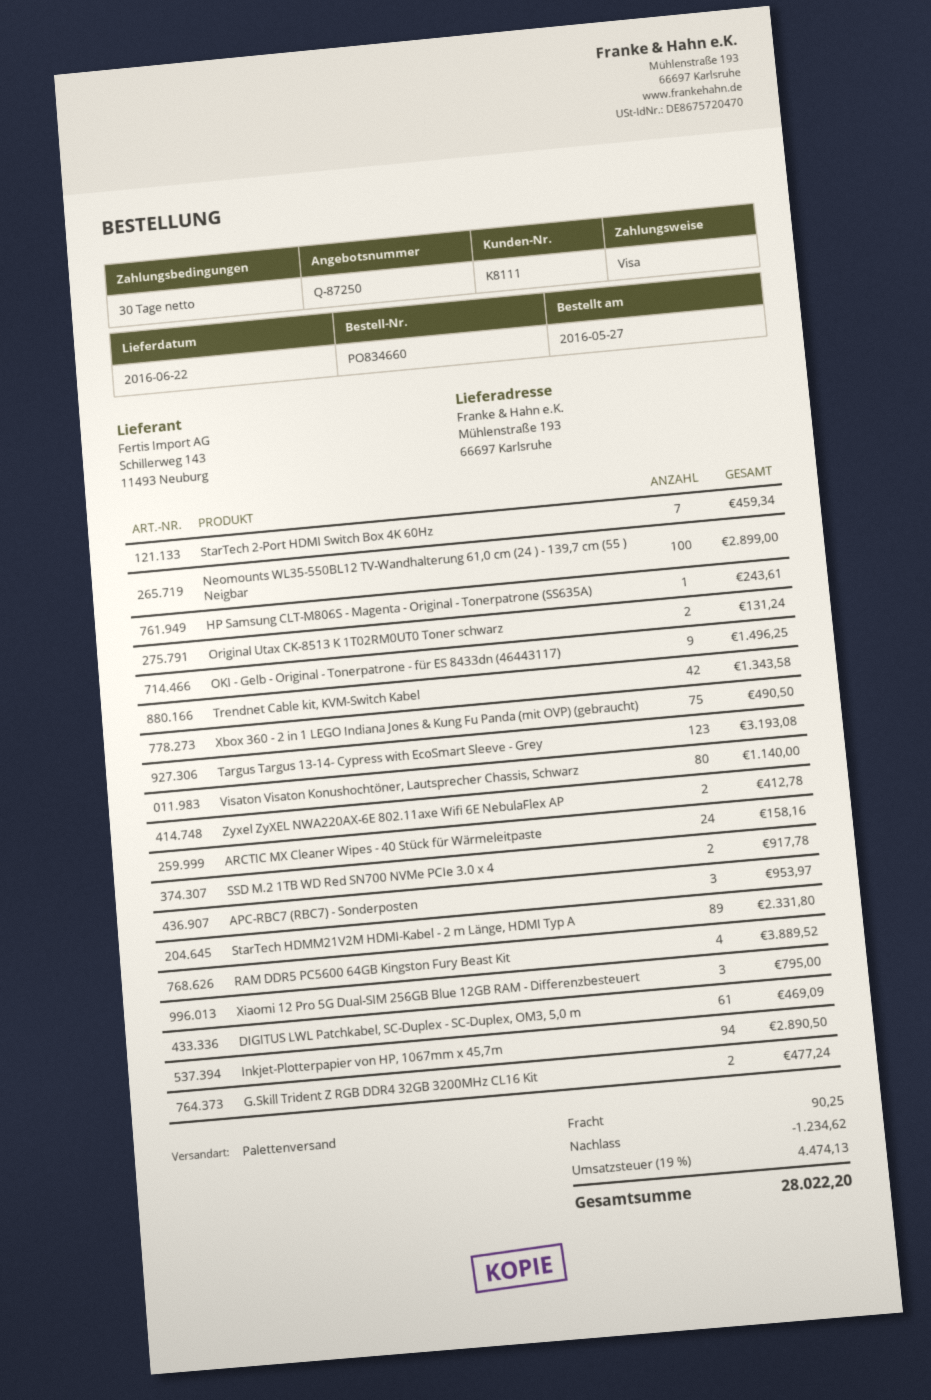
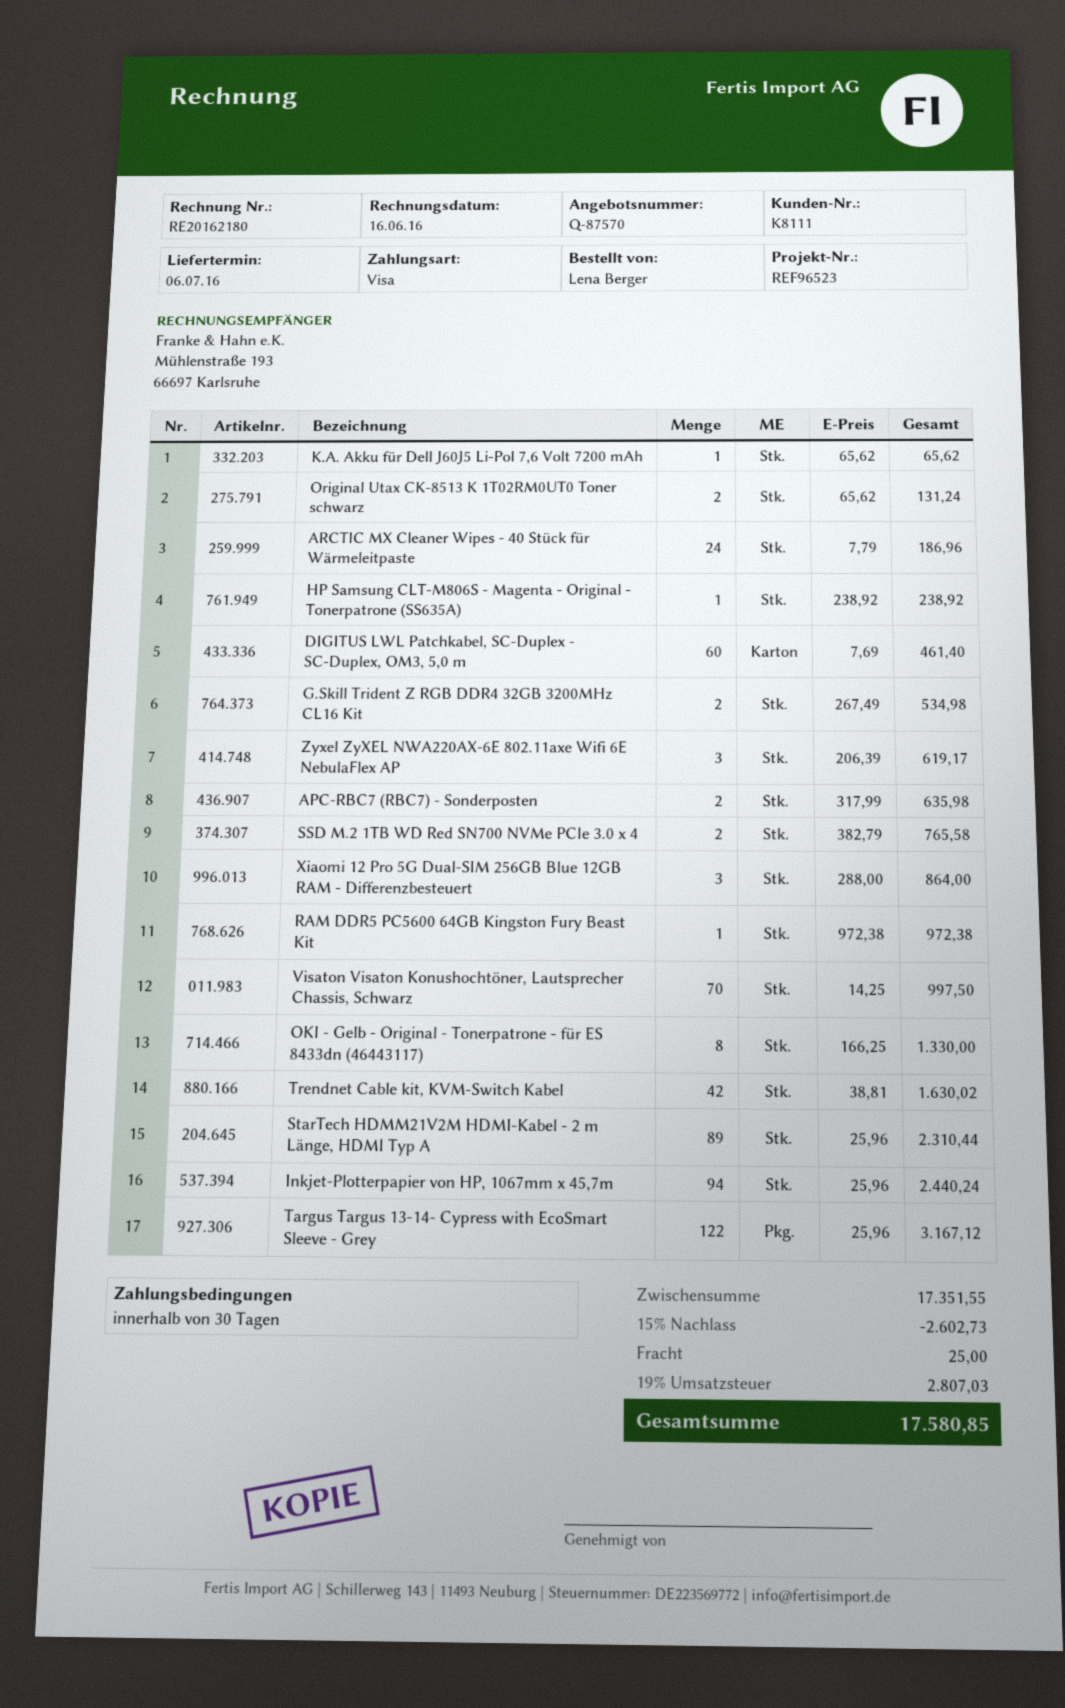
quote number: Q-87250 -> Q-87570
delivery date: 2016-06-22 -> 2016-07-06
StarTech 2-Port HDMI Switch Box 4K 60Hz: 7 for 459.34 -> none
Neomounts WL35-550BL12 TV-Wandhalterung 61,0 cm (24 ) - 139,7 cm (55 ) Neigbar: 100 for 2899.00 -> none
HP Samsung CLT-M806S - Magenta - Original - Tonerpatrone (SS635A): 1 for 243.61 -> 1 for 238.92
OKI - Gelb - Original - Tonerpatrone - für ES 8433dn (46443117): 9 for 1496.25 -> 8 for 1330.00
Trendnet Cable kit, KVM-Switch Kabel: 42 for 1343.58 -> 42 for 1630.02
Xbox 360 - 2 in 1 LEGO Indiana Jones & Kung Fu Panda (mit OVP) (gebraucht): 75 for 490.50 -> none
Targus Targus 13-14- Cypress with EcoSmart Sleeve - Grey: 123 for 3193.08 -> 122 for 3167.12
Visaton Visaton Konushochtöner, Lautsprecher Chassis, Schwarz: 80 for 1140.00 -> 70 for 997.50
Zyxel ZyXEL NWA220AX-6E 802.11axe Wifi 6E NebulaFlex AP: 2 for 412.78 -> 3 for 619.17
ARCTIC MX Cleaner Wipes - 40 Stück für Wärmeleitpaste: 24 for 158.16 -> 24 for 186.96
SSD M.2 1TB WD Red SN700 NVMe PCIe 3.0 x 4: 2 for 917.78 -> 2 for 765.58
APC-RBC7 (RBC7) - Sonderposten: 3 for 953.97 -> 2 for 635.98
StarTech HDMM21V2M HDMI-Kabel - 2 m Länge, HDMI Typ A: 89 for 2331.80 -> 89 for 2310.44
RAM DDR5 PC5600 64GB Kingston Fury Beast Kit: 4 for 3889.52 -> 1 for 972.38
Xiaomi 12 Pro 5G Dual-SIM 256GB Blue 12GB RAM - Differenzbesteuert: 3 for 795.00 -> 3 for 864.00
DIGITUS LWL Patchkabel, SC-Duplex - SC-Duplex, OM3, 5,0 m: 61 for 469.09 -> 60 for 461.40
Inkjet-Plotterpapier von HP, 1067mm x 45,7m: 94 for 2890.50 -> 94 for 2440.24
G.Skill Trident Z RGB DDR4 32GB 3200MHz CL16 Kit: 2 for 477.24 -> 2 for 534.98
K.A. Akku für Dell J60J5 Li-Pol 7,6 Volt 7200 mAh: none -> 1 for 65.62
discount: 1234.62 -> 2602.73
shipping: 90.25 -> 25.00
tax: 19% = 4474.13 -> 19% = 2807.03
total: 28022.20 -> 17580.85

